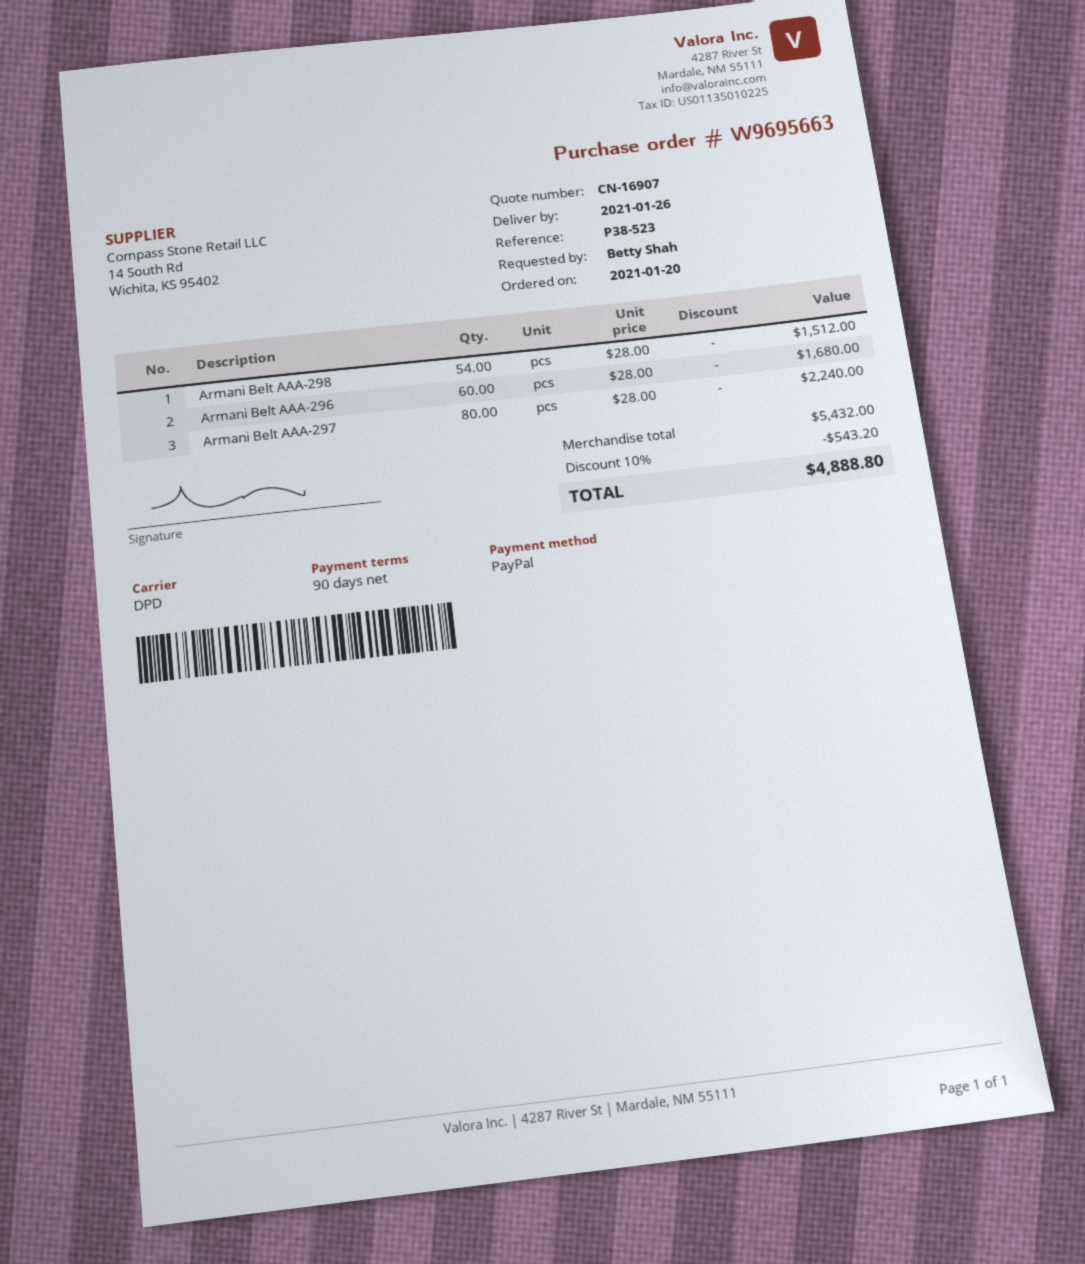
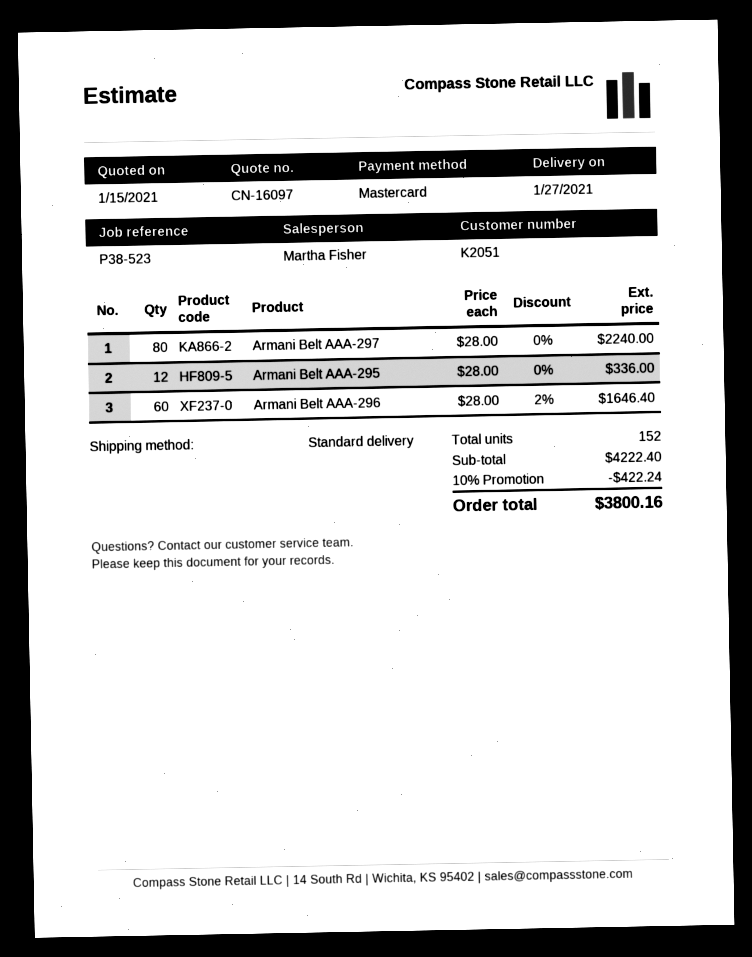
quote number: CN-16907 -> CN-16097
delivery date: 2021-01-26 -> 2021-01-27
payment method: PayPal -> Mastercard
shipping method: DPD -> standard
Armani Belt AAA-298: 54 x 28.00 = 1512.00 -> none
Armani Belt AAA-296: 60 x 28.00 = 1680.00 -> 60 x 28.00 - 2% = 1646.40
Armani Belt AAA-295: none -> 12 x 28.00 = 336.00
subtotal: 5432.00 -> 4222.40
discount: 10% = 543.20 -> 10% = 422.24
total: 4888.80 -> 3800.16

